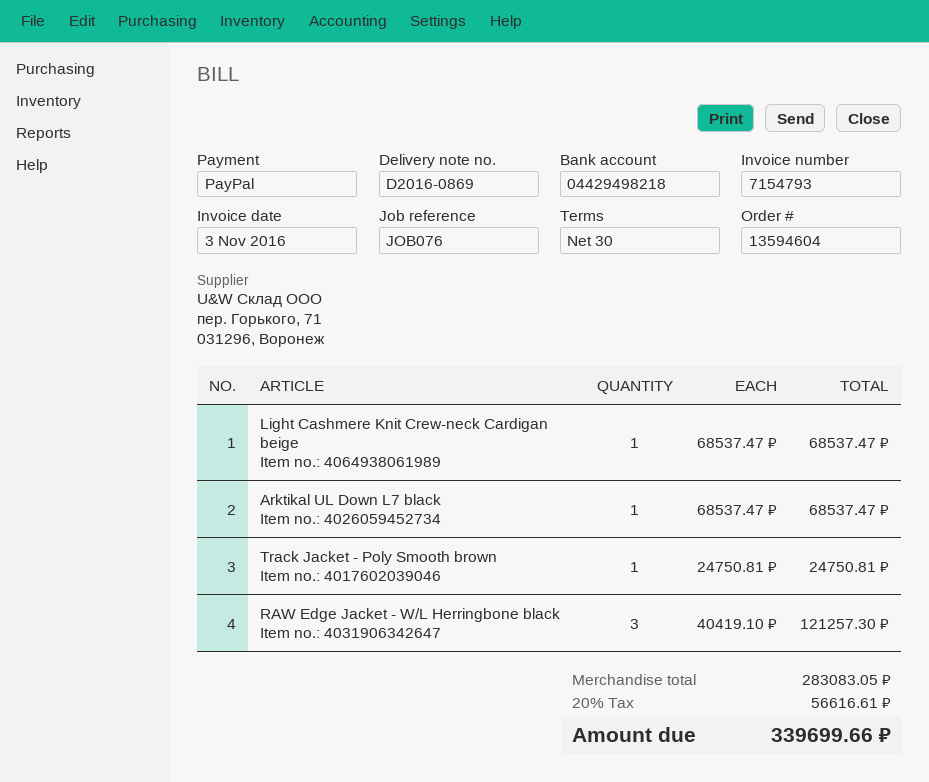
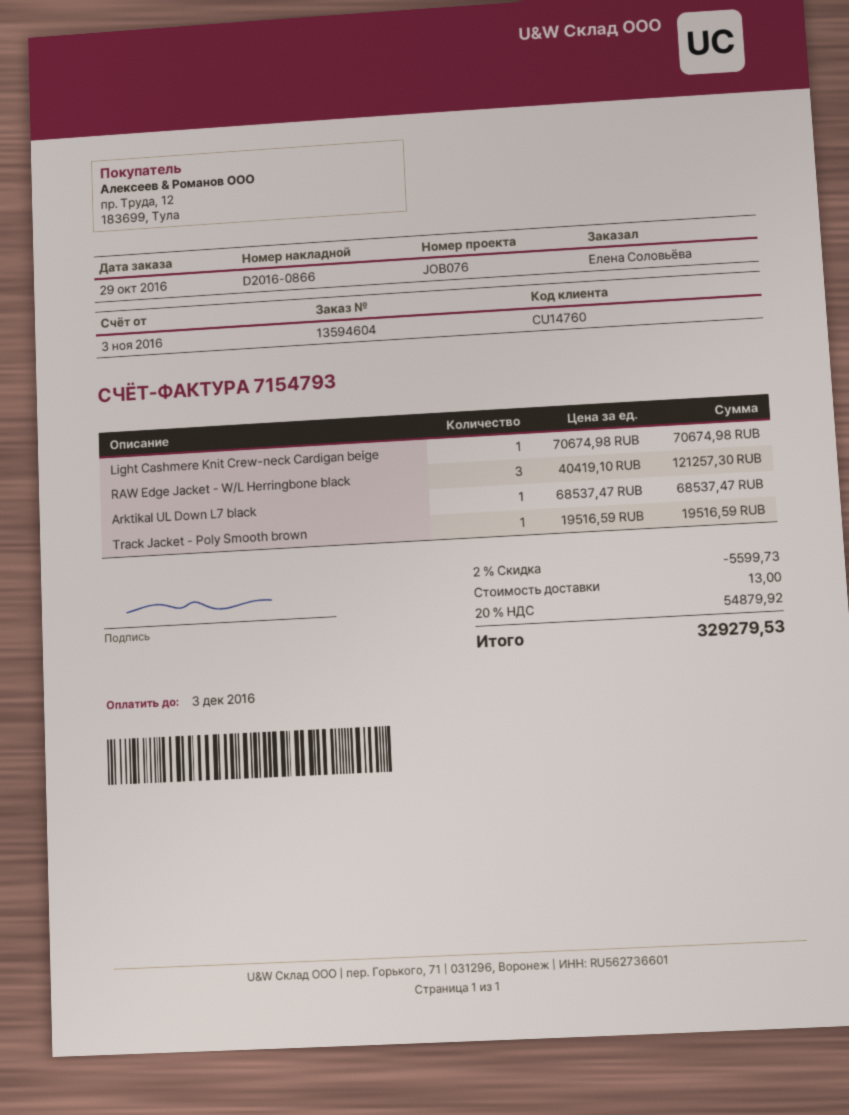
delivery note number: D2016-0869 -> D2016-0866
Light Cashmere Knit Crew-neck Cardigan beige: 1 x 68537.47 = 68537.47 -> 1 x 70674.98 = 70674.98
Track Jacket - Poly Smooth brown: 1 x 24750.81 = 24750.81 -> 1 x 19516.59 = 19516.59
discount: none -> 2% = 5599.73
shipping: none -> 13.00
tax: 20% = 56616.61 -> 20% = 54879.92
total: 339699.66 -> 329279.53

